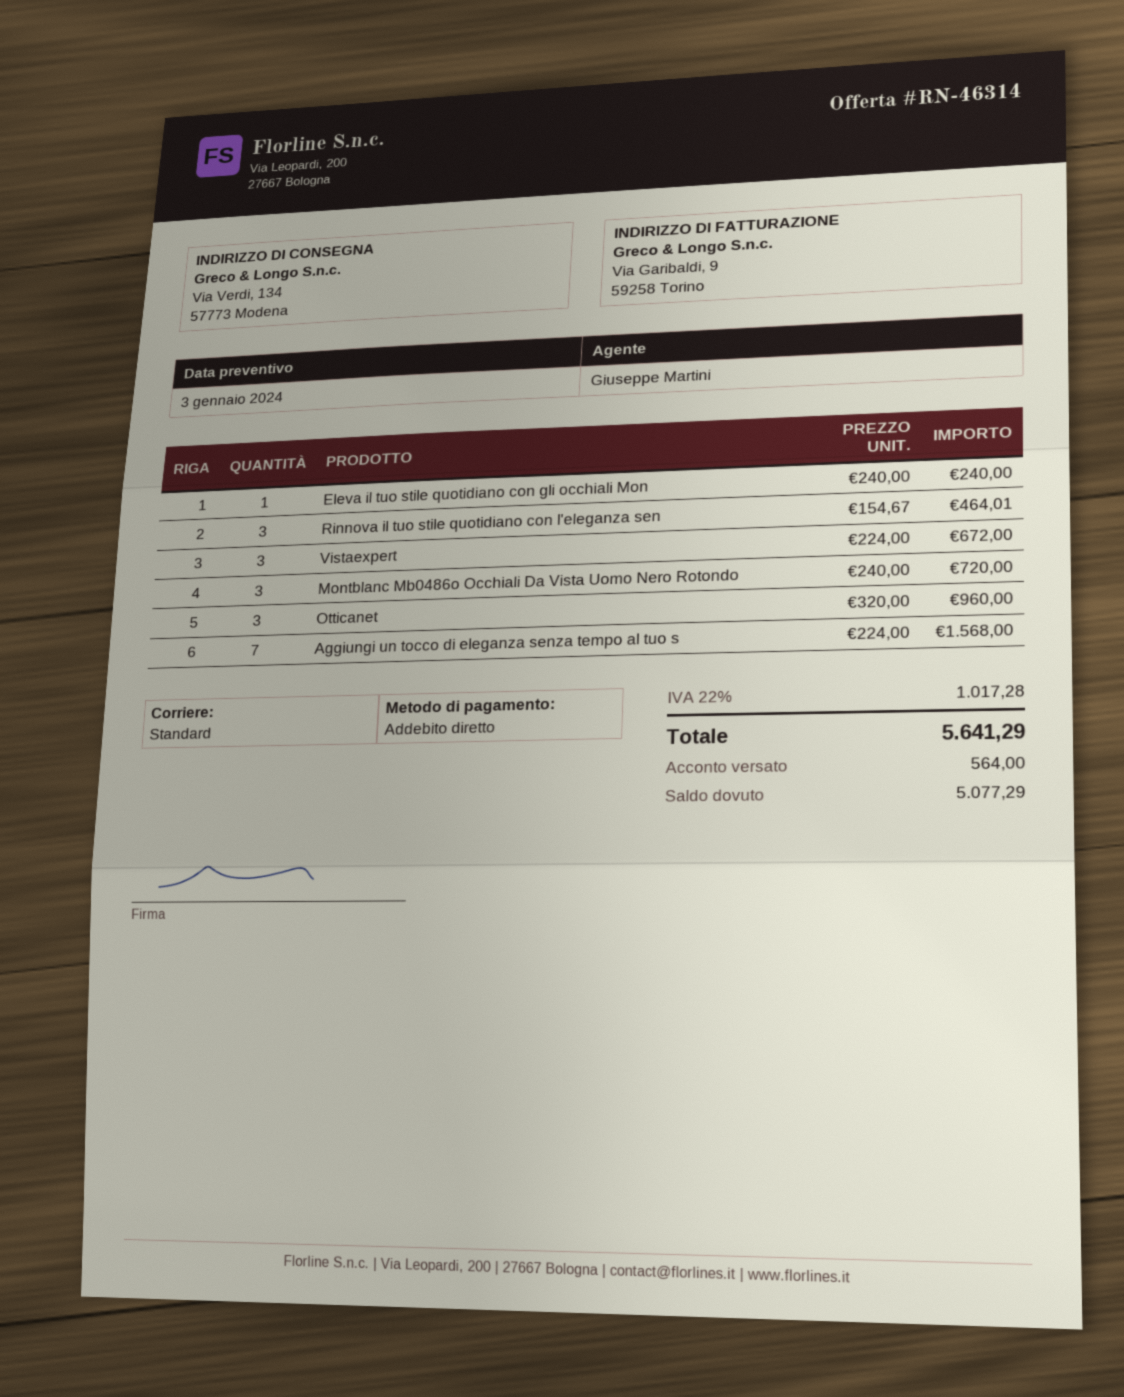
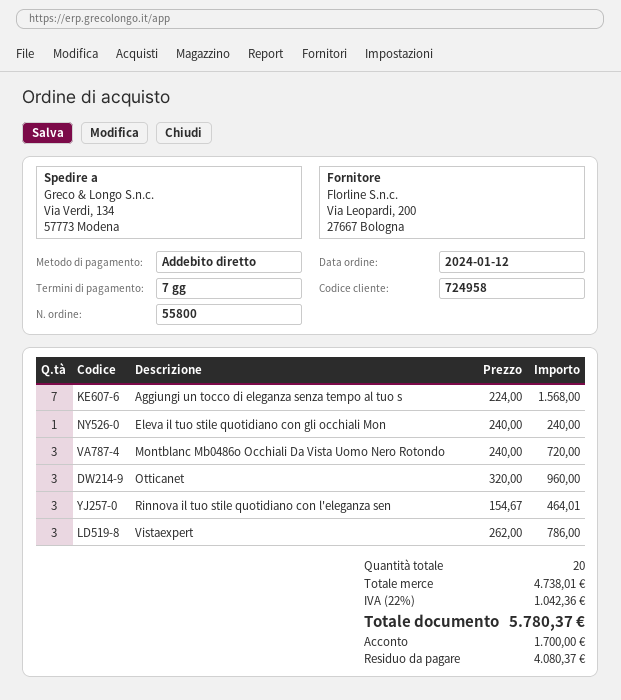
Vistaexpert: 3 x 224.00 = 672.00 -> 3 x 262.00 = 786.00
tax: 22% = 1017.28 -> 22% = 1042.36
total: 5641.29 -> 5780.37
deposit: 564.00 -> 1700.00
balance: 5077.29 -> 4080.37

